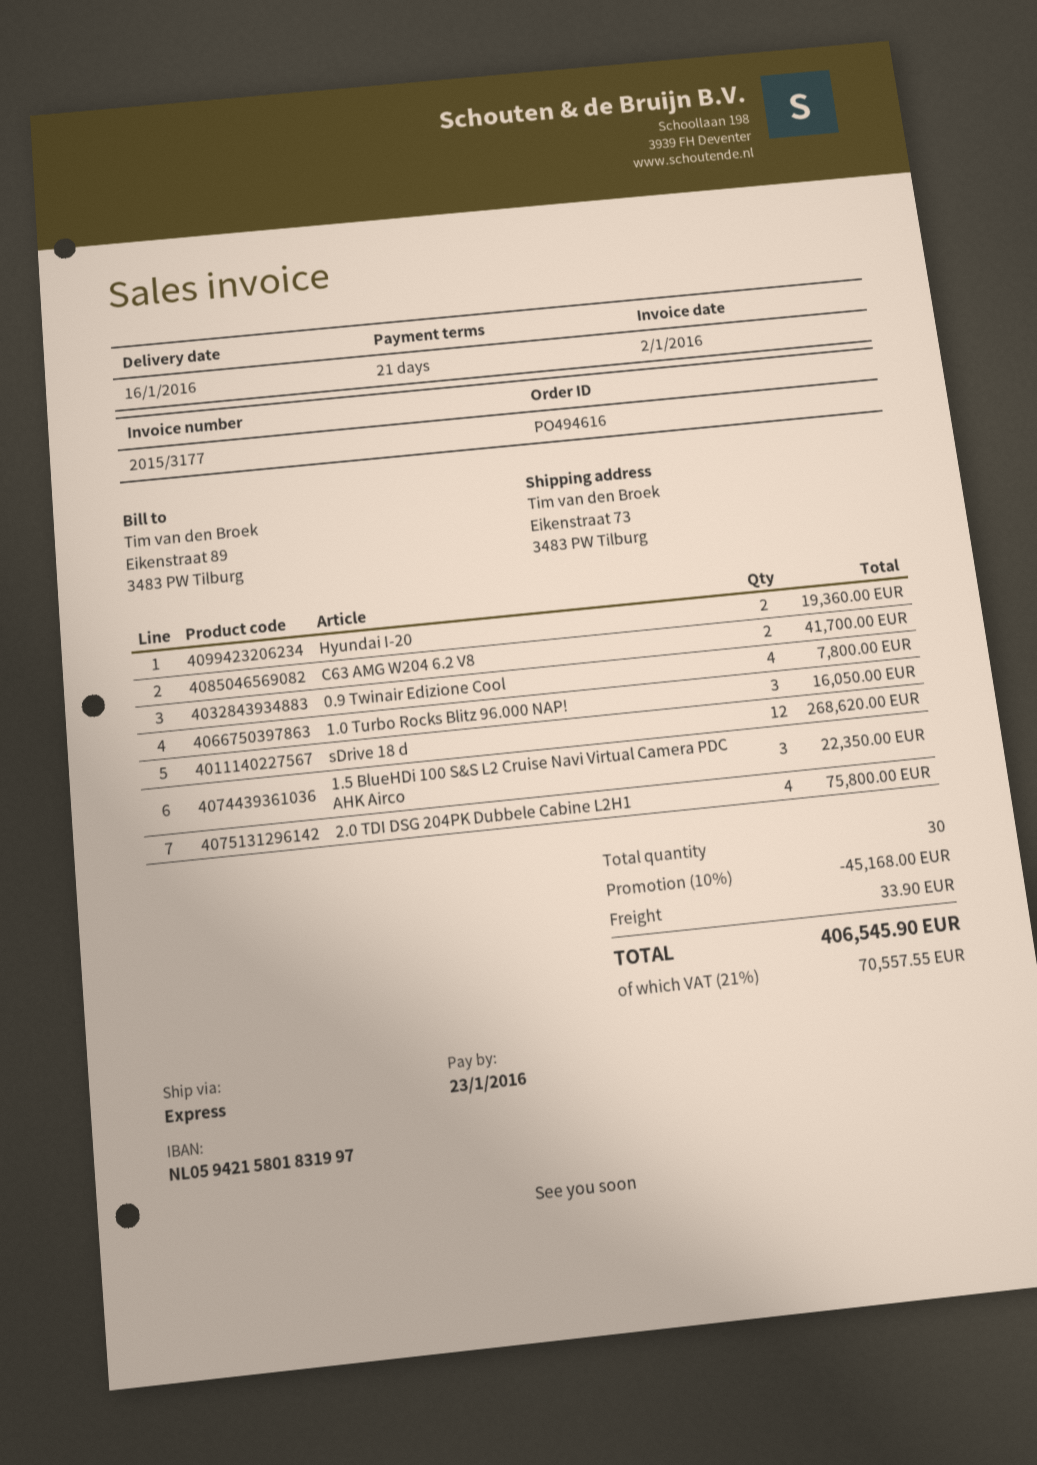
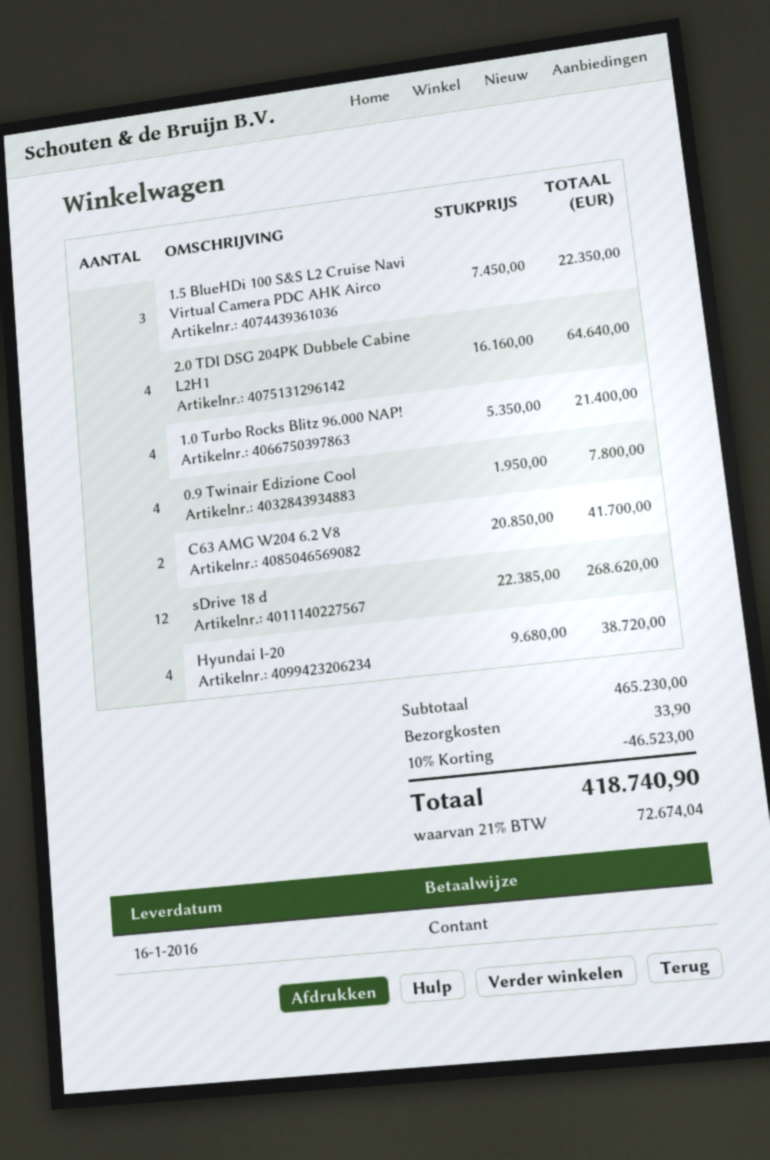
Hyundai I‑20: 2 for 19360.00 -> 4 for 38720.00
1.0 Turbo Rocks Blitz 96.000 NAP!: 3 for 16050.00 -> 4 for 21400.00
2.0 TDI DSG 204PK Dubbele Cabine L2H1: 4 for 75800.00 -> 4 for 64640.00
discount: 10% = 45168.00 -> 10% = 46523.00
tax: 21% = 70557.55 -> 21% = 72674.04
total: 406545.90 -> 418740.90

